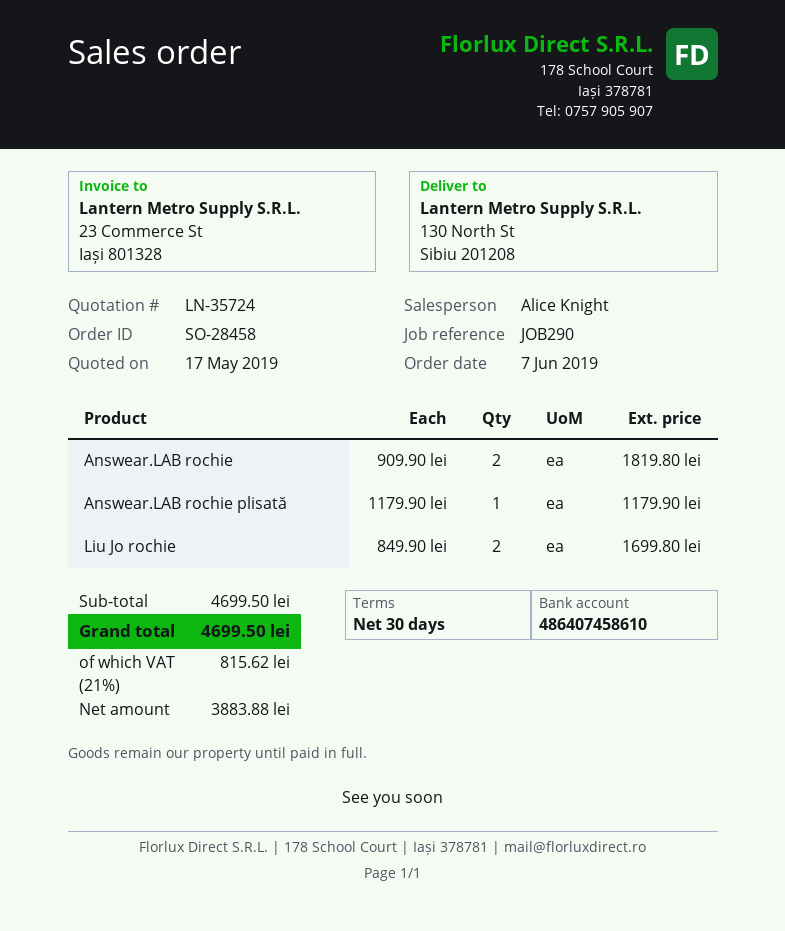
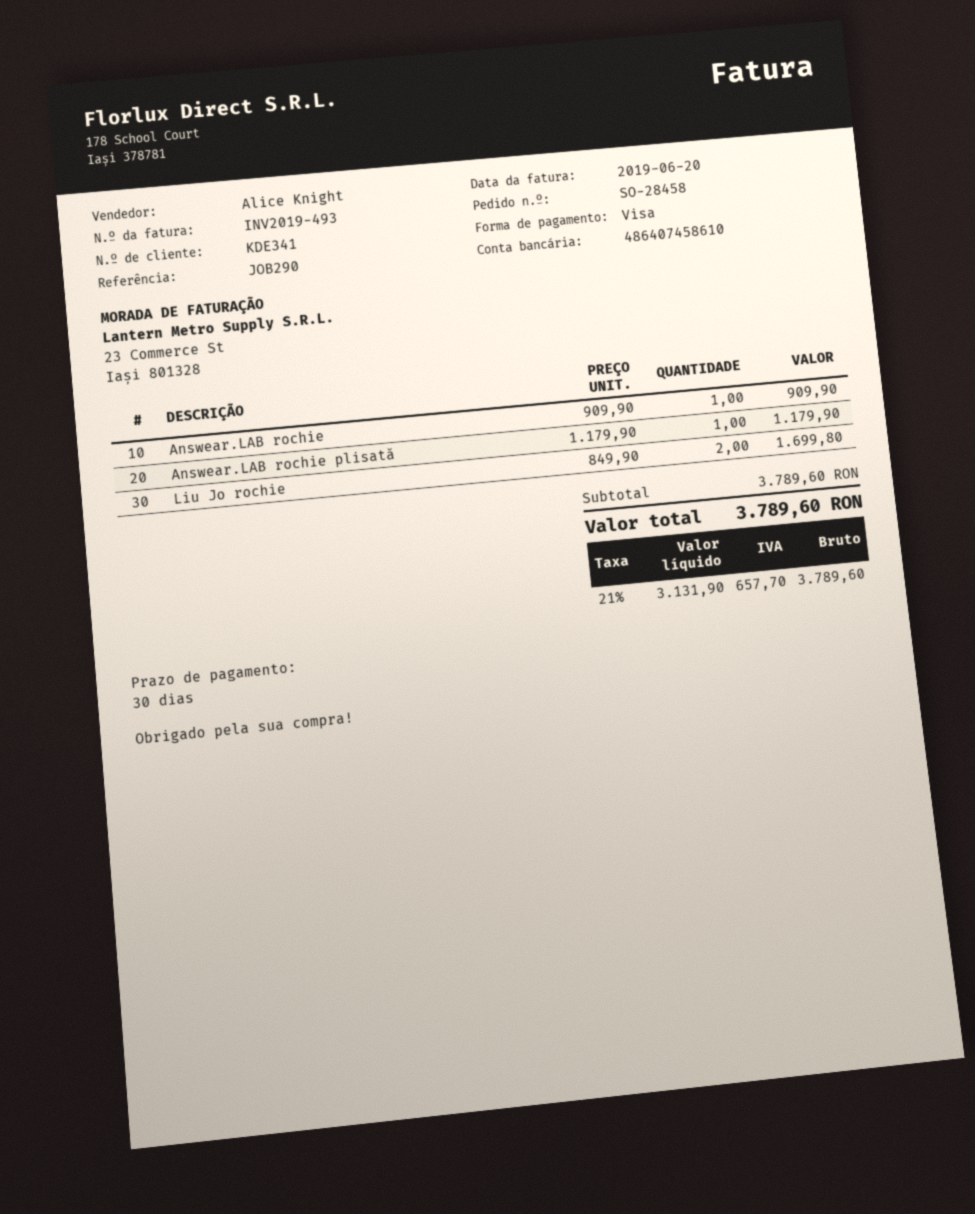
Answear.LAB rochie: 2 x 909.90 = 1819.80 -> 1 x 909.90 = 909.90
subtotal: 4699.50 -> 3789.60
net: 3883.88 -> 3131.90
tax: 21% = 815.62 -> 21% = 657.70
total: 4699.50 -> 3789.60

